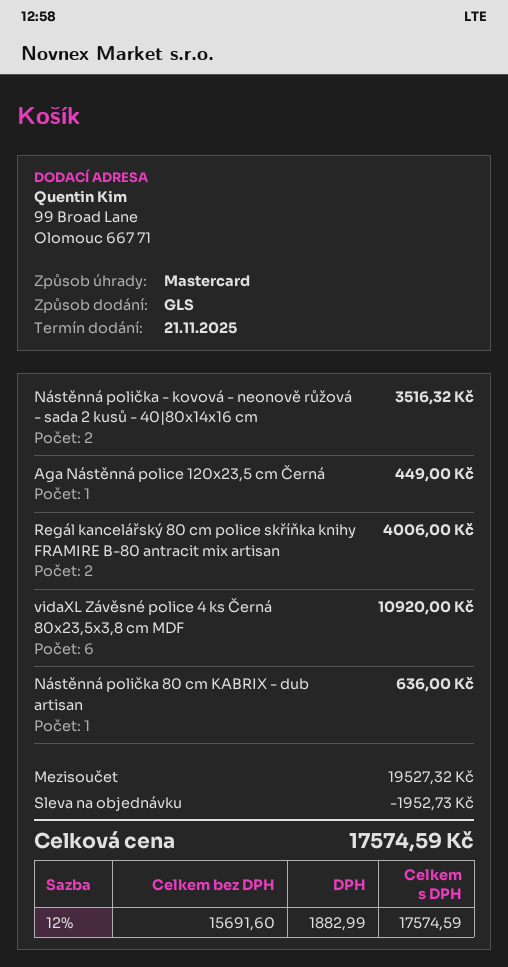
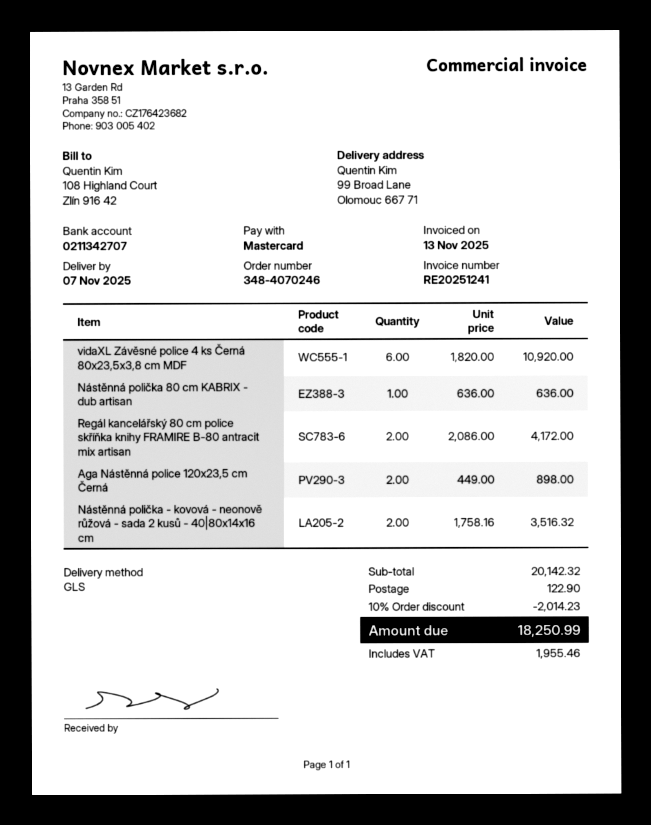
delivery date: 2025-11-21 -> 2025-11-07
Aga Nástěnná police 120x23,5 cm Černá: 1 for 449.00 -> 2 for 898.00
Regál kancelářský 80 cm police skříňka knihy FRAMIRE B-80 antracit mix artisan: 2 for 4006.00 -> 2 for 4172.00
subtotal: 19527.32 -> 20142.32
discount: 1952.73 -> 2014.23
shipping: none -> 122.90
tax: 1882.99 -> 1955.46
total: 17574.59 -> 18250.99

